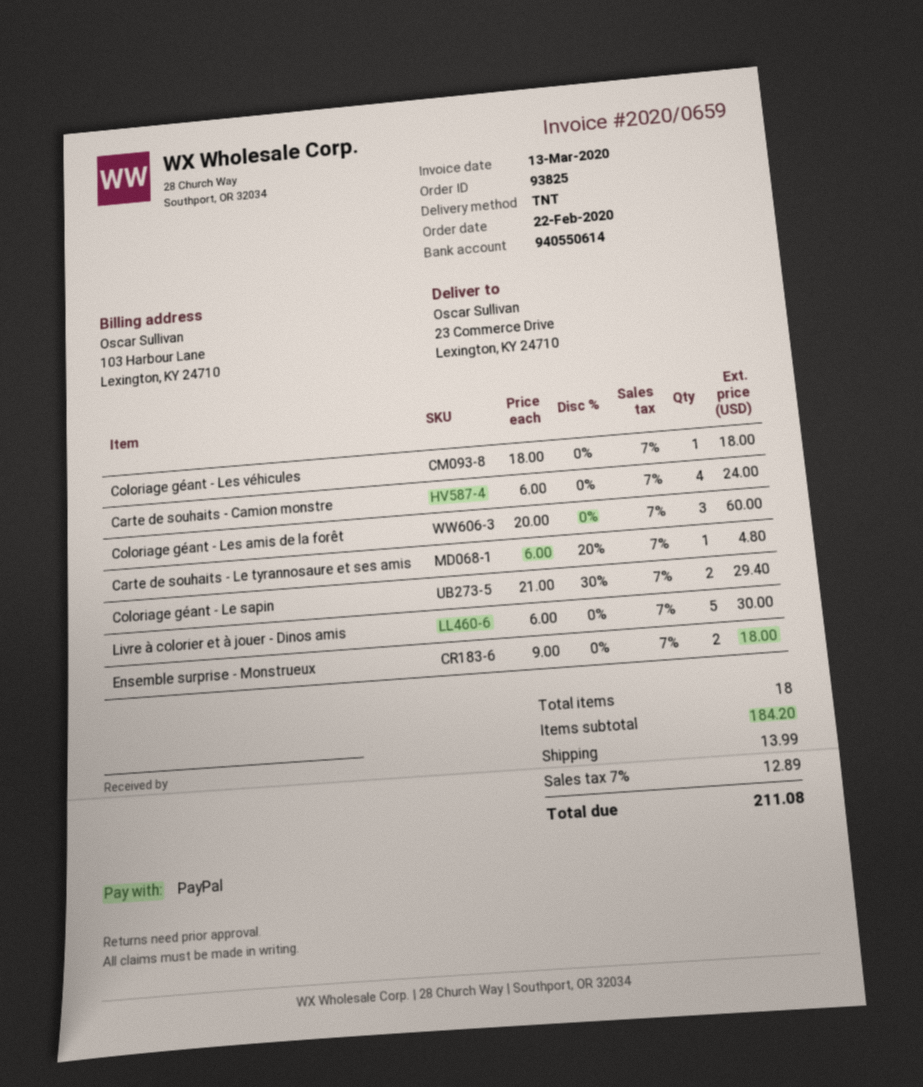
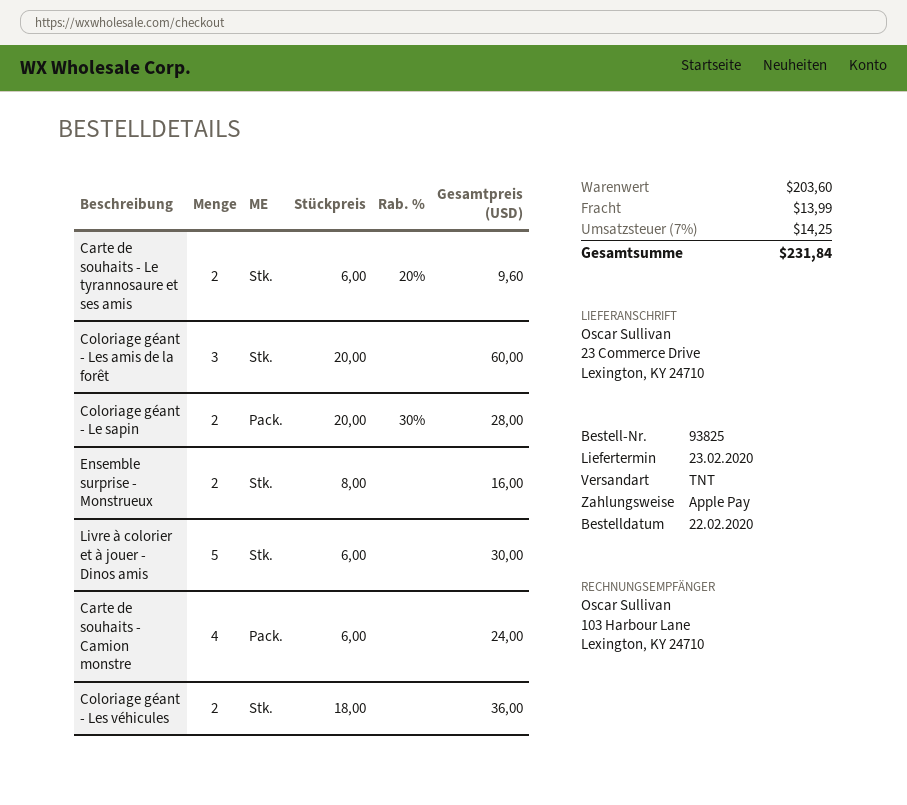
payment method: PayPal -> Apple Pay
Coloriage géant - Les véhicules: 1 x 18.00 = 18.00 -> 2 x 18.00 = 36.00
Carte de souhaits - Le tyrannosaure et ses amis: 1 x 6.00 - 20% = 4.80 -> 2 x 6.00 - 20% = 9.60
Coloriage géant - Le sapin: 2 x 21.00 - 30% = 29.40 -> 2 x 20.00 - 30% = 28.00
Ensemble surprise - Monstrueux: 2 x 9.00 = 18.00 -> 2 x 8.00 = 16.00
subtotal: 184.20 -> 203.60
tax: 7% = 12.89 -> 7% = 14.25
total: 211.08 -> 231.84

